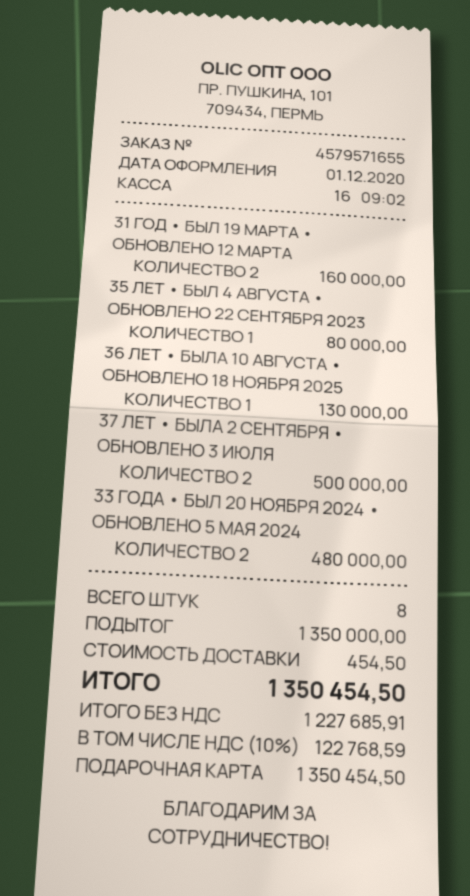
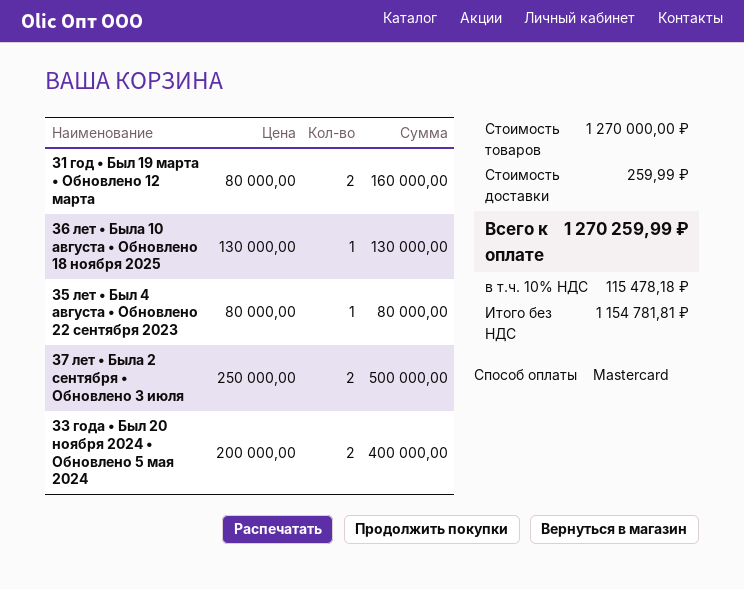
payment method: gift card -> Mastercard
33 ГОДА • БЫЛ 20 НОЯБРЯ 2024 • ОБНОВЛЕНО 5 МАЯ 2024: 2 for 480000.00 -> 2 for 400000.00
subtotal: 1350000.00 -> 1270000.00
shipping: 454.50 -> 259.99
net: 1227685.91 -> 1154781.81
tax: 10% = 122768.59 -> 10% = 115478.18
total: 1350454.50 -> 1270259.99

